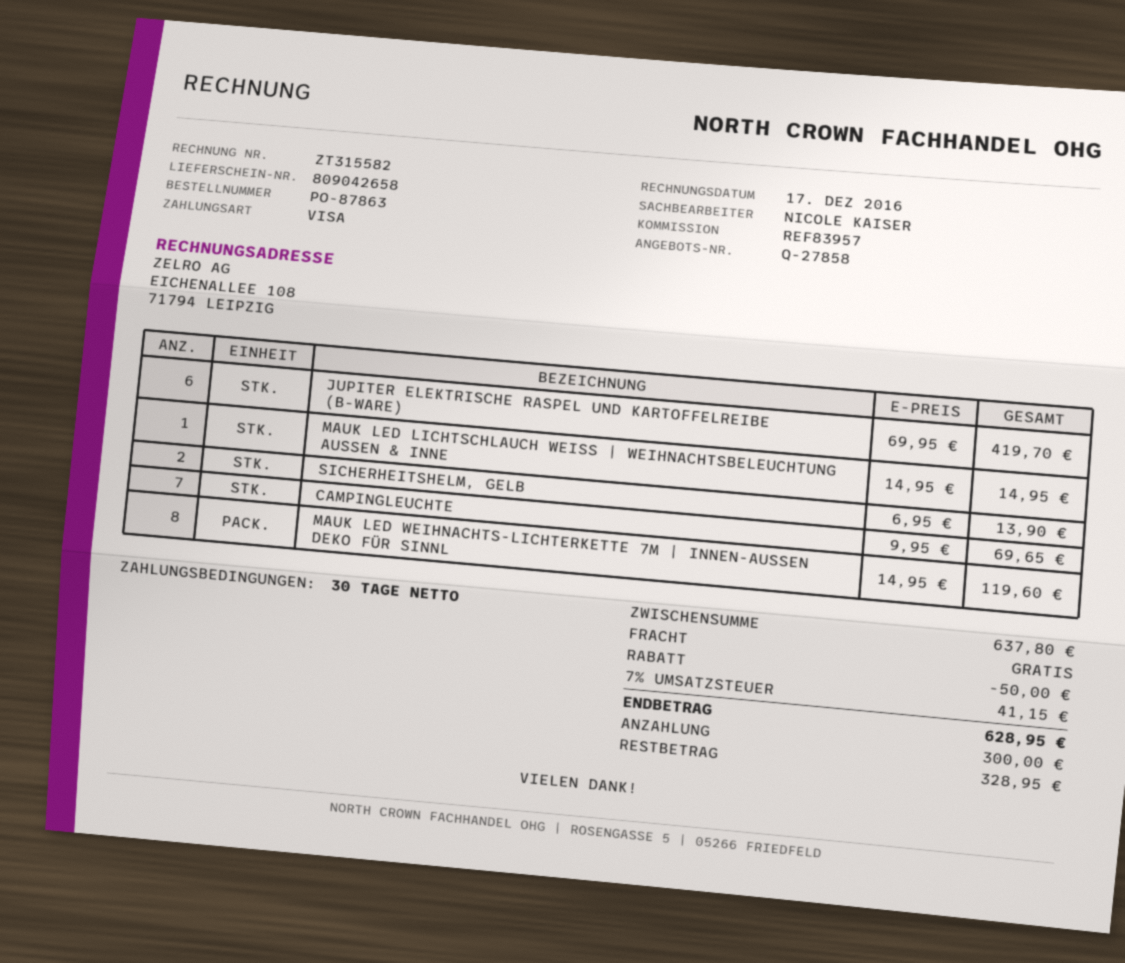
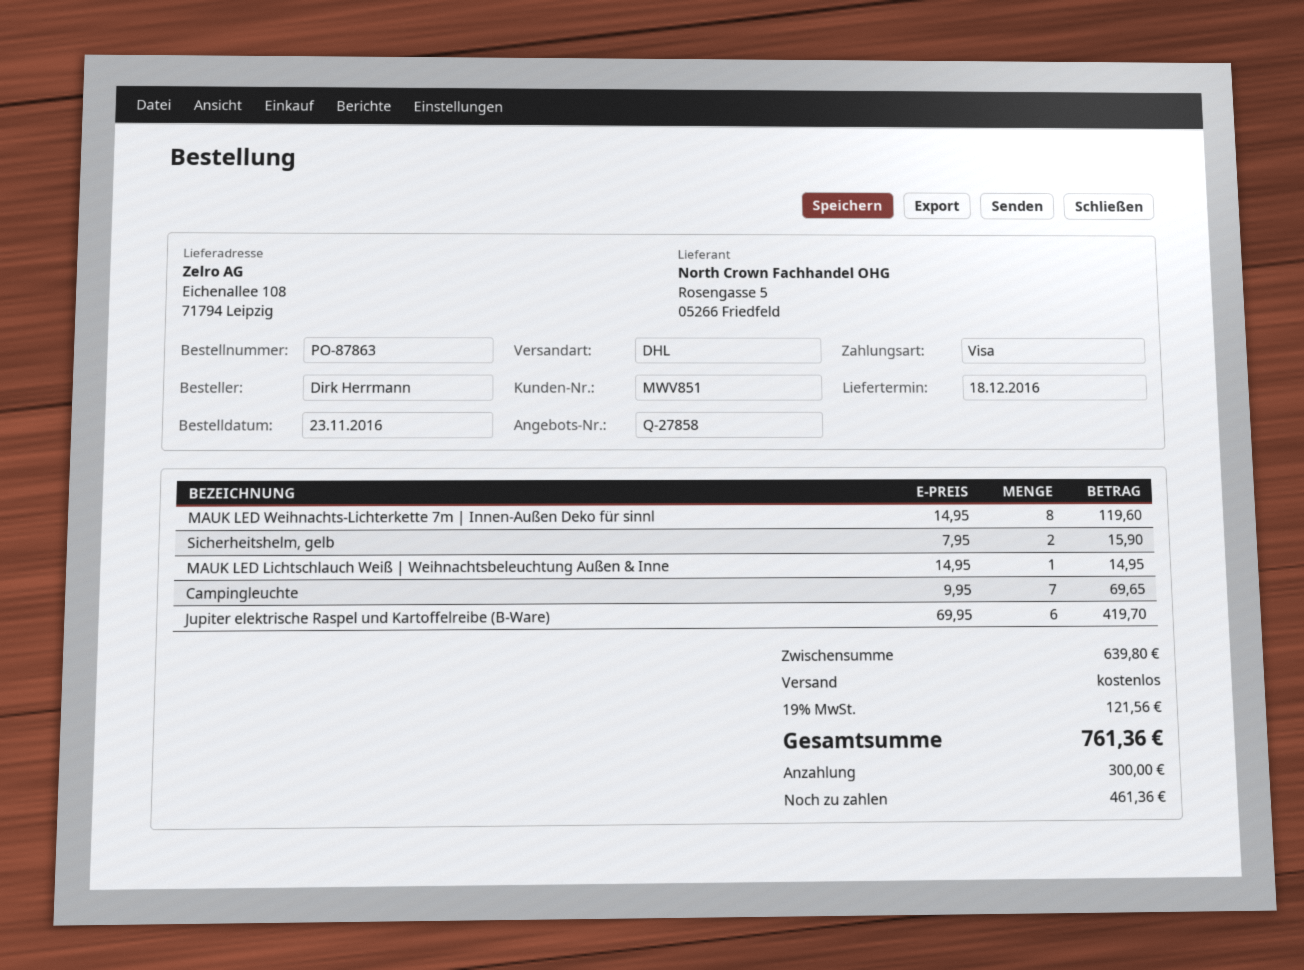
SICHERHEITSHELM, GELB: 2 x 6.95 = 13.90 -> 2 x 7.95 = 15.90
subtotal: 637.80 -> 639.80
discount: 50.00 -> none
tax: 7% = 41.15 -> 19% = 121.56
total: 628.95 -> 761.36
balance: 328.95 -> 461.36

